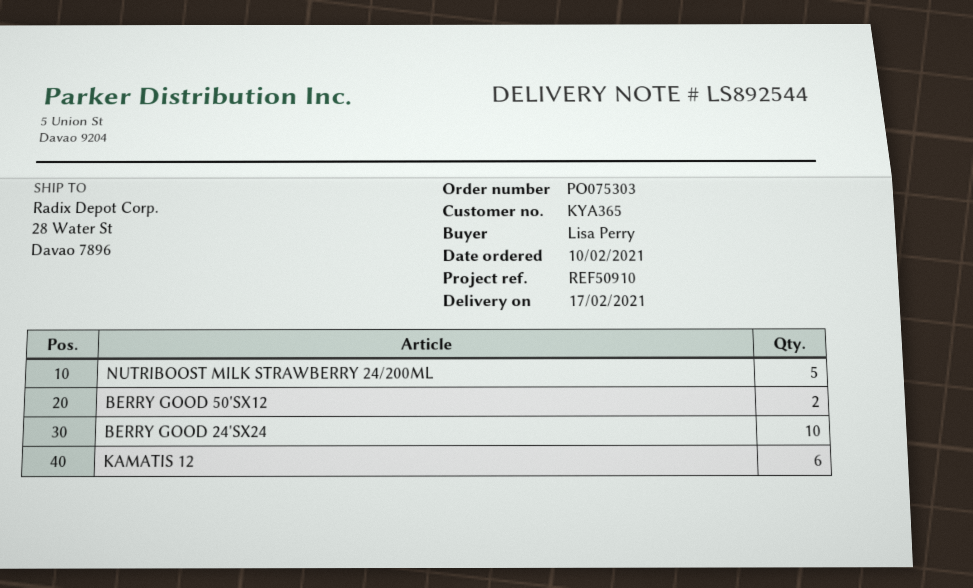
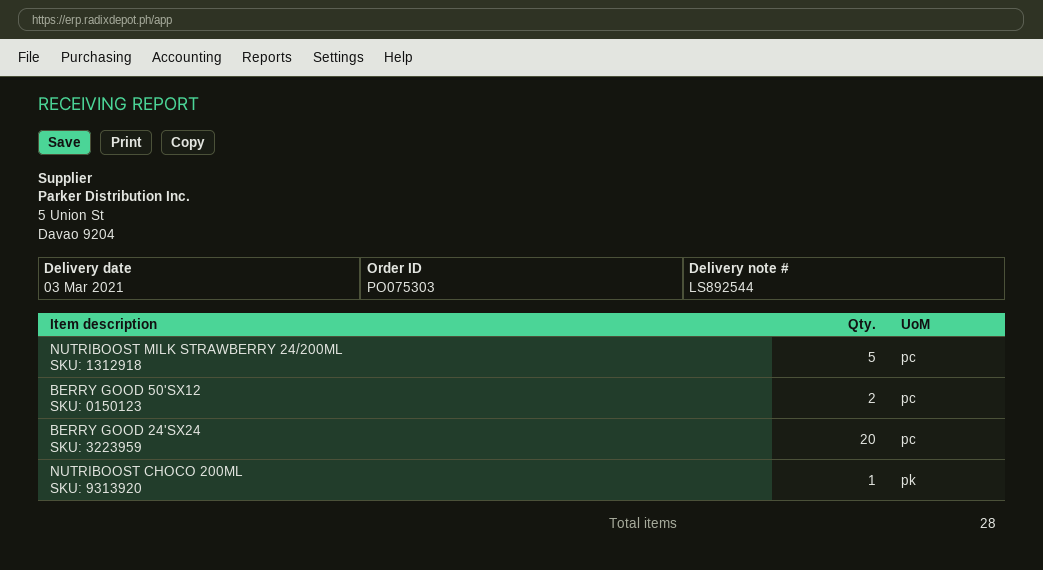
delivery date: 2021-02-17 -> 2021-03-03
BERRY GOOD 24'SX24: 10 -> 20
KAMATIS 12: 6 -> none
NUTRIBOOST CHOCO 200ML: none -> 1

